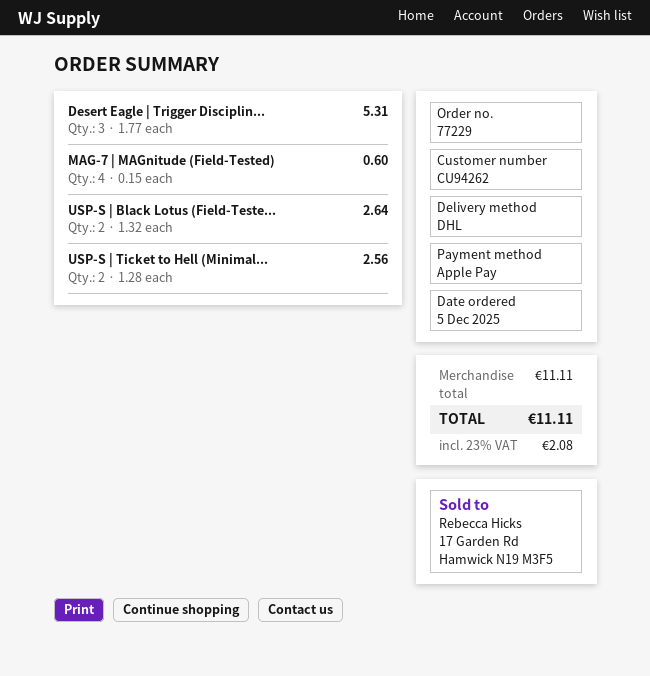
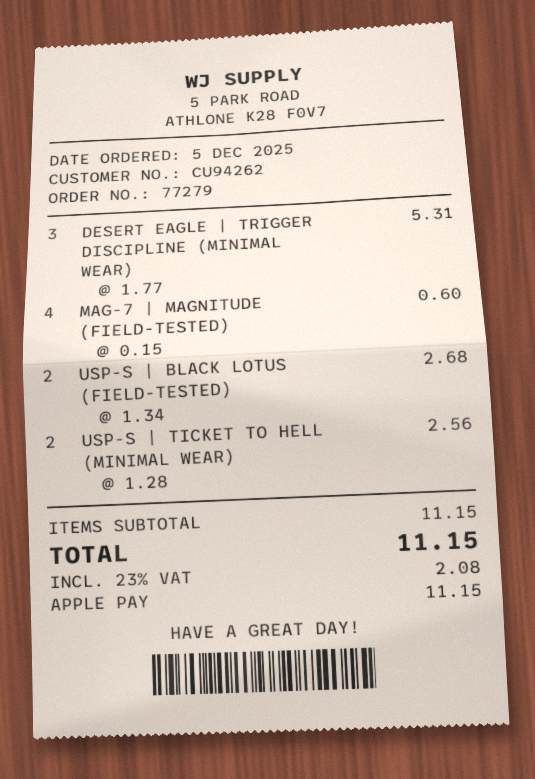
order number: 77229 -> 77279
USP-S | Black Lotus (Field-Teste...: 2 x 1.32 = 2.64 -> 2 x 1.34 = 2.68
subtotal: 11.11 -> 11.15
total: 11.11 -> 11.15

